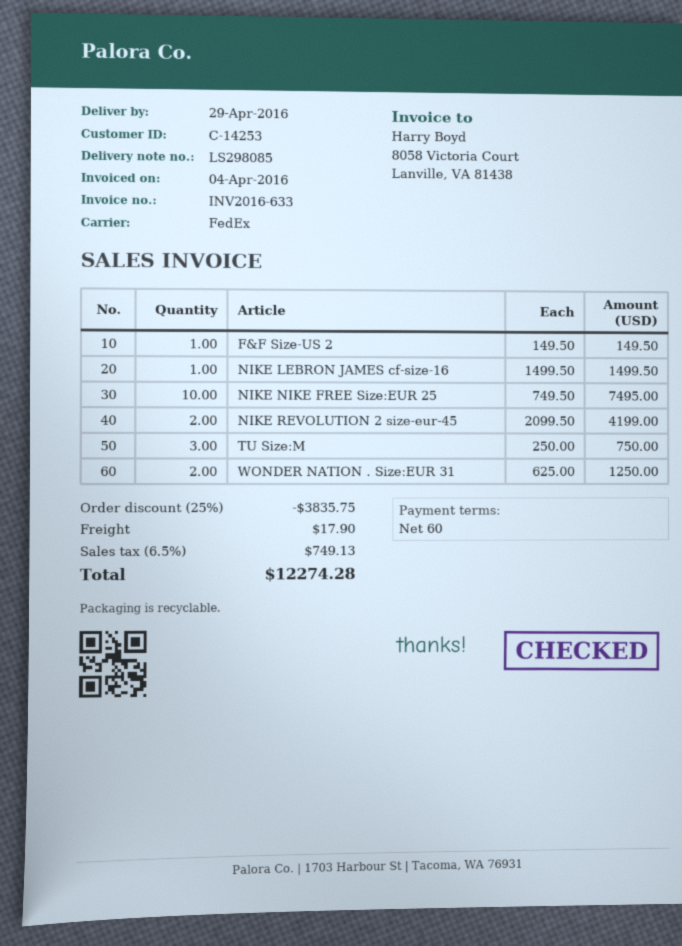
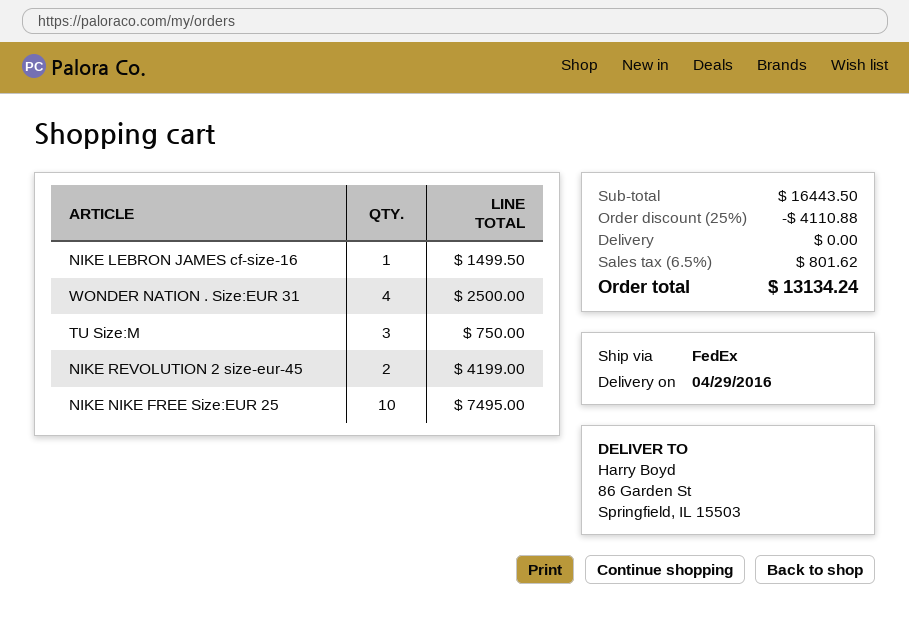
F&F Size-US 2: 1 for 149.50 -> none
WONDER NATION . Size:EUR 31: 2 for 1250.00 -> 4 for 2500.00
discount: 25% = 3835.75 -> 25% = 4110.88
shipping: 17.90 -> 0.00
tax: 6.5% = 749.13 -> 6.5% = 801.62
total: 12274.28 -> 13134.24

